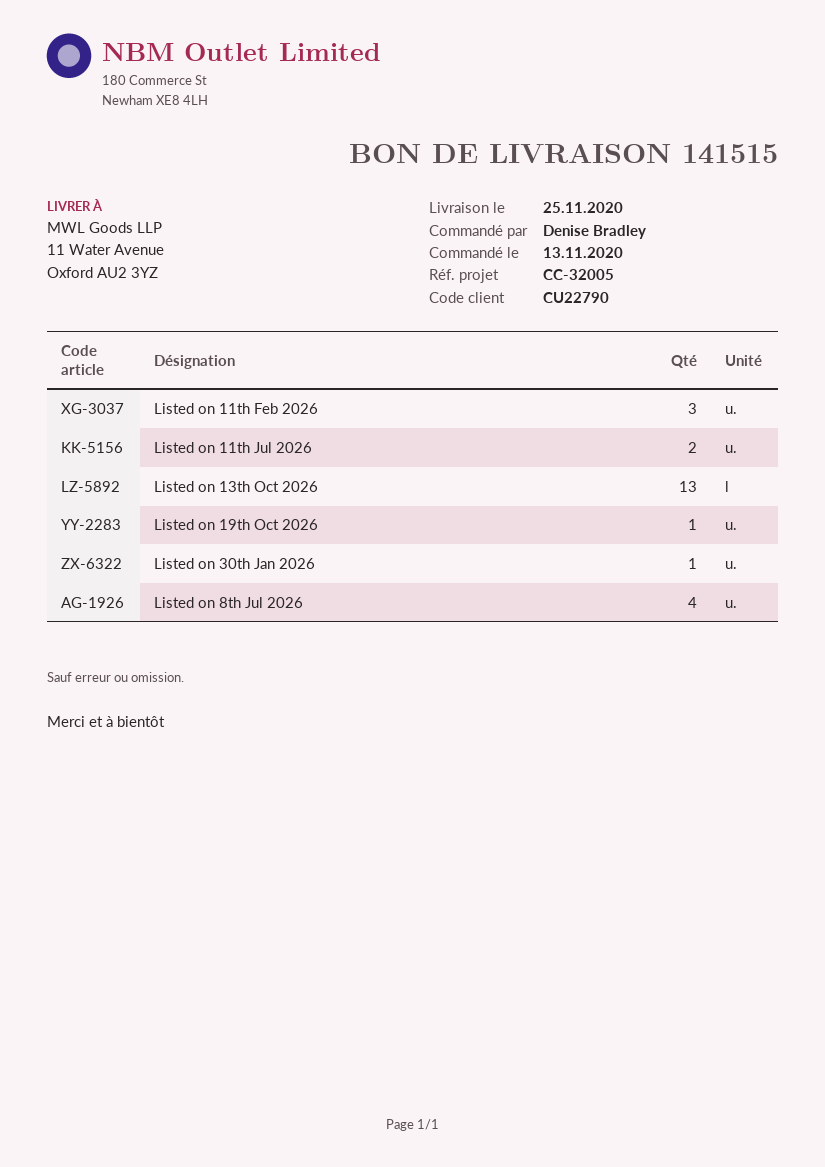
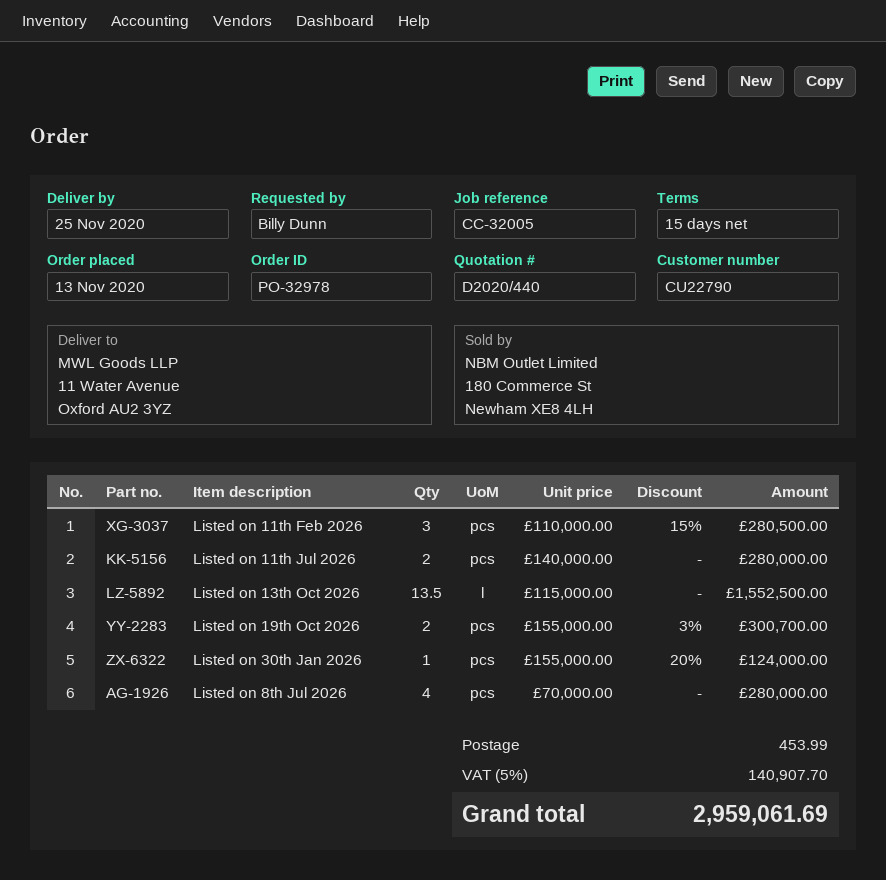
ordered by: Denise Bradley -> Billy Dunn
Listed on 13th Oct 2026: 13 -> 13.5
Listed on 19th Oct 2026: 1 -> 2

